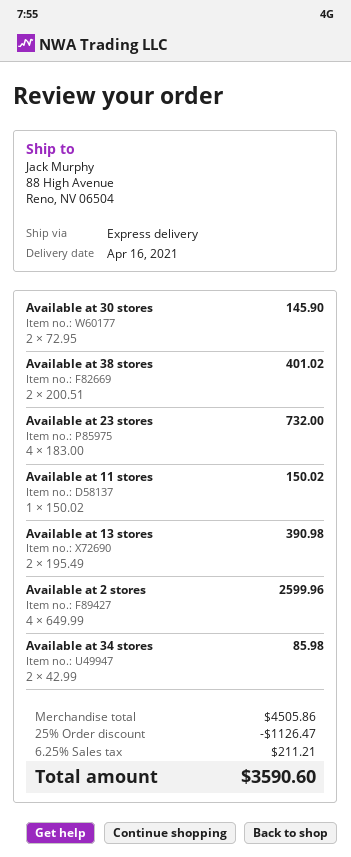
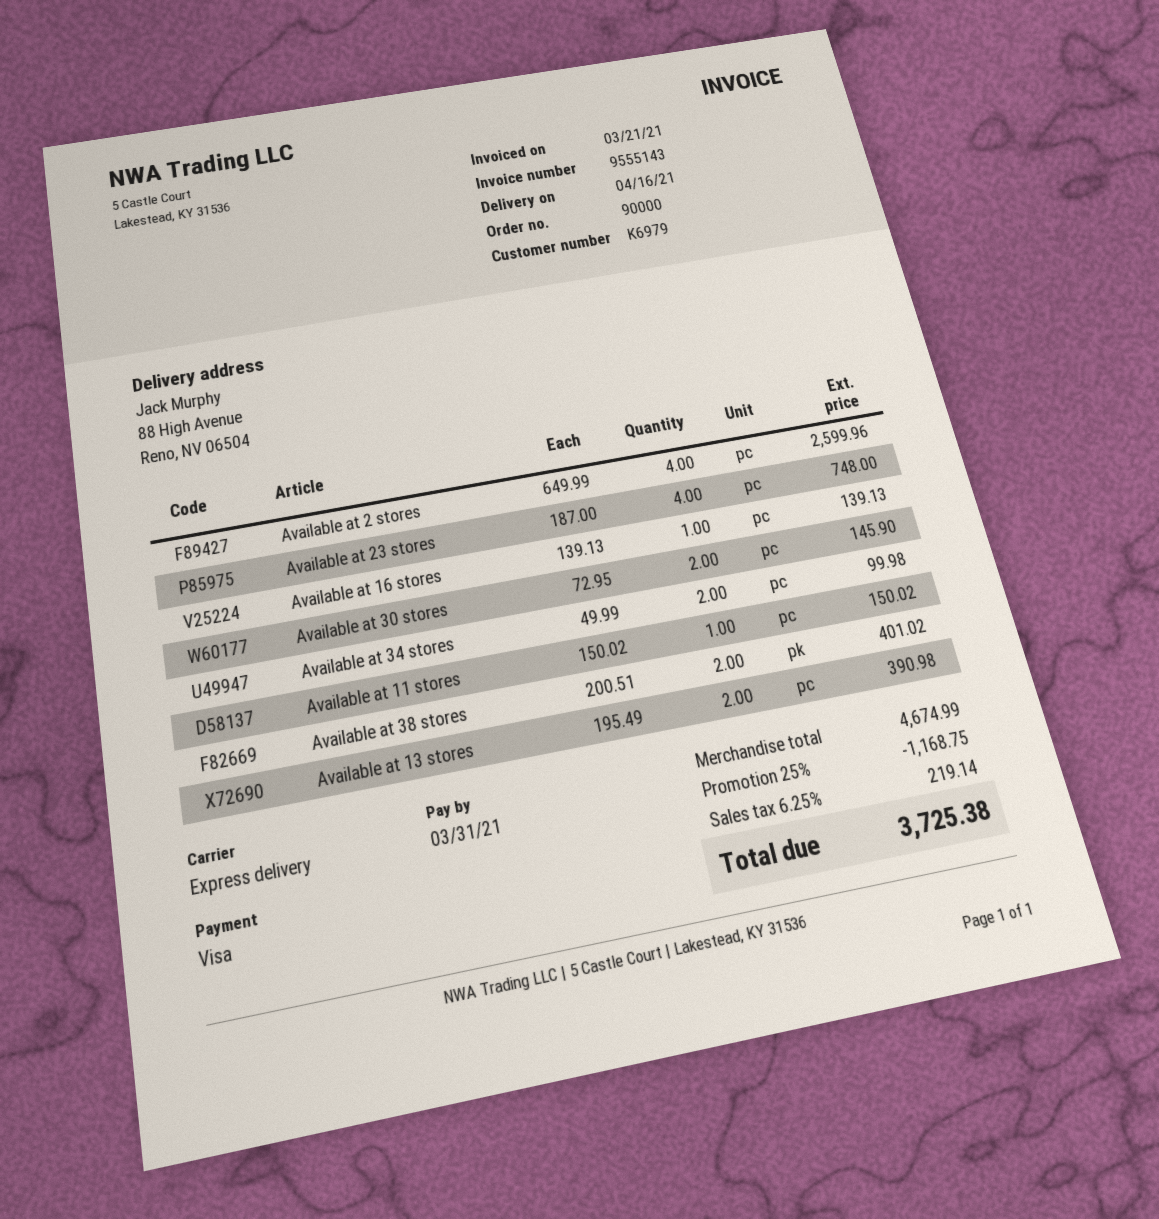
Available at 23 stores: 4 x 183.00 = 732.00 -> 4 x 187.00 = 748.00
Available at 34 stores: 2 x 42.99 = 85.98 -> 2 x 49.99 = 99.98
Available at 16 stores: none -> 1 x 139.13 = 139.13
subtotal: 4505.86 -> 4674.99
discount: 25% = 1126.47 -> 25% = 1168.75
tax: 6.25% = 211.21 -> 6.25% = 219.14
total: 3590.60 -> 3725.38

